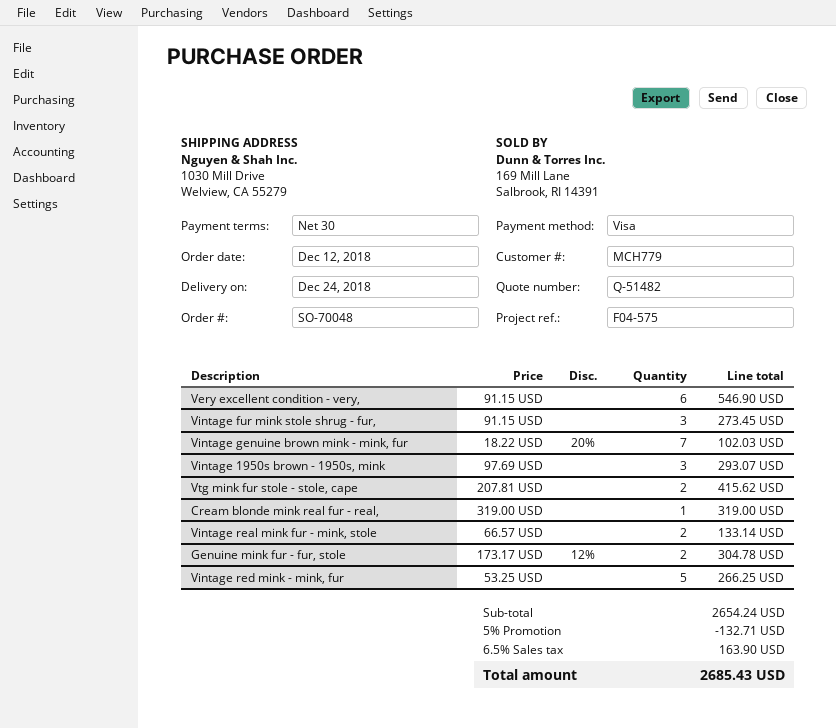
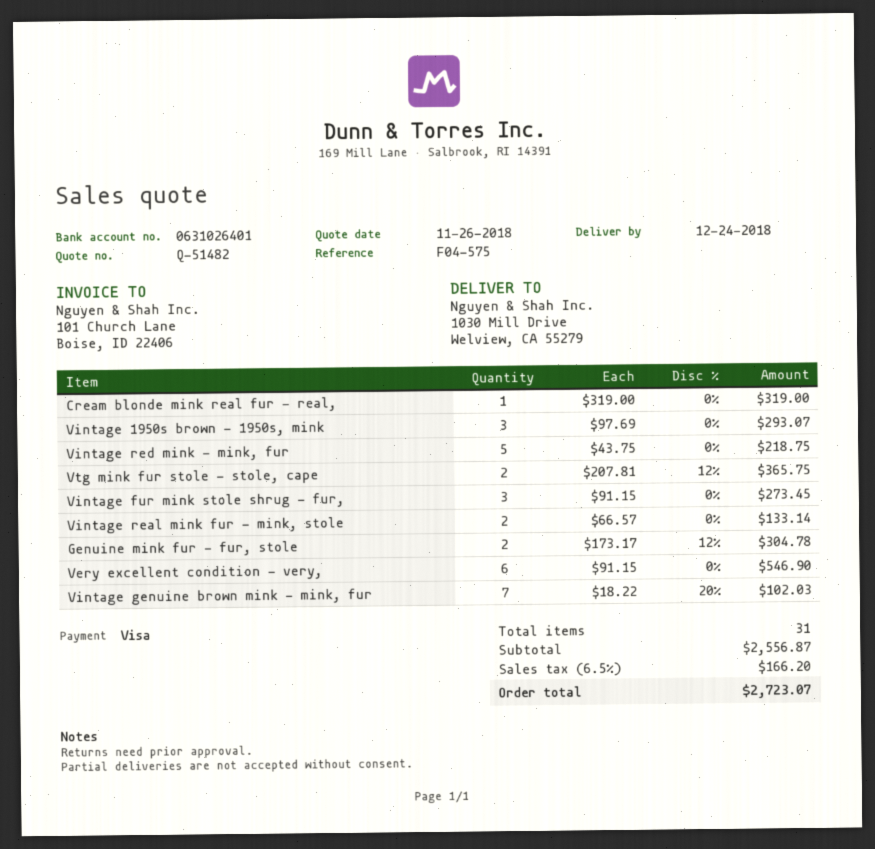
Vtg mink fur stole - stole, cape: 2 x 207.81 = 415.62 -> 2 x 207.81 - 12% = 365.75
Vintage red mink - mink, fur: 5 x 53.25 = 266.25 -> 5 x 43.75 = 218.75
subtotal: 2654.24 -> 2556.87
discount: 5% = 132.71 -> none
tax: 6.5% = 163.90 -> 6.5% = 166.20
total: 2685.43 -> 2723.07

